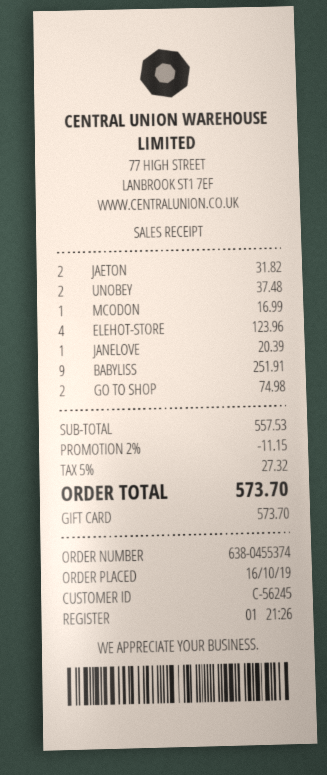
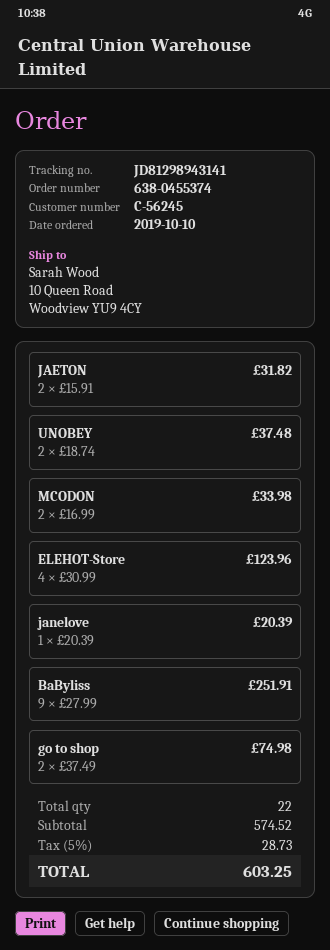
order date: 2019-10-16 -> 2019-10-10
MCODON: 1 for 16.99 -> 2 for 33.98
subtotal: 557.53 -> 574.52
discount: 2% = 11.15 -> none
tax: 5% = 27.32 -> 5% = 28.73
total: 573.70 -> 603.25

